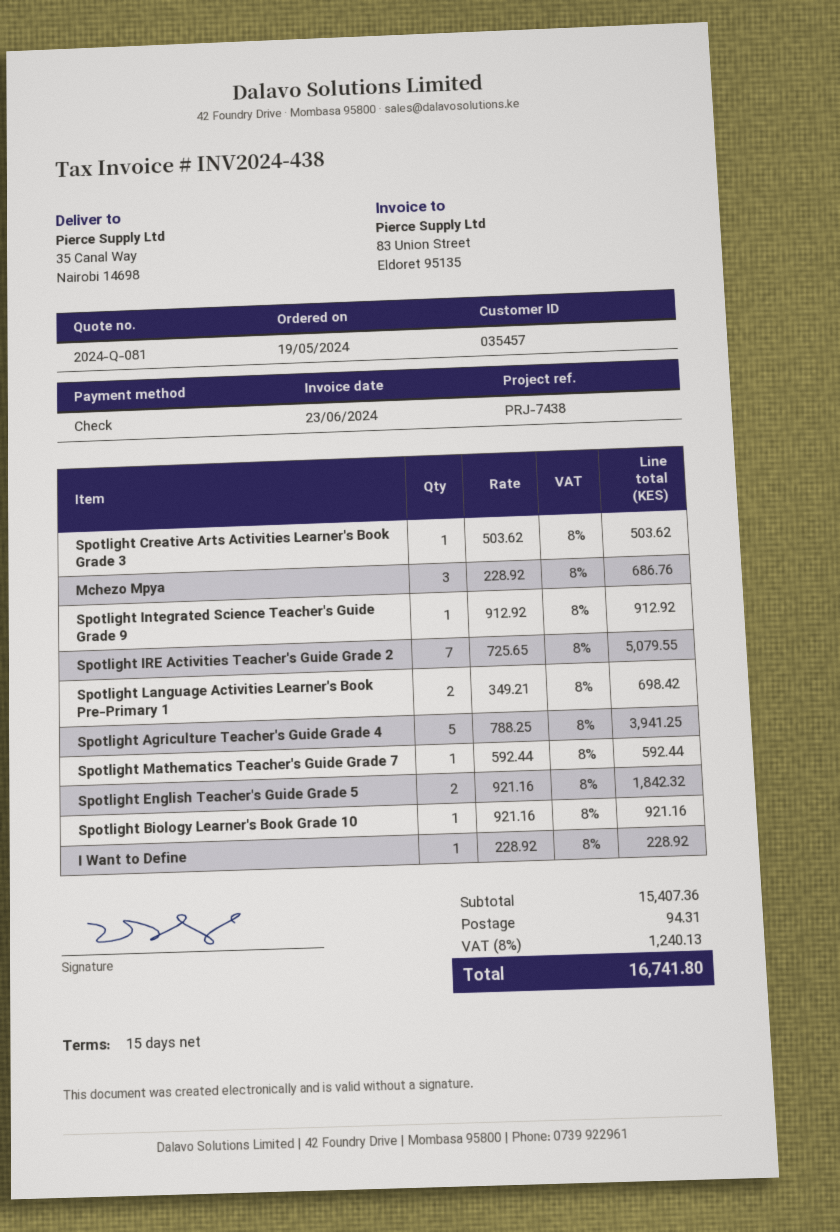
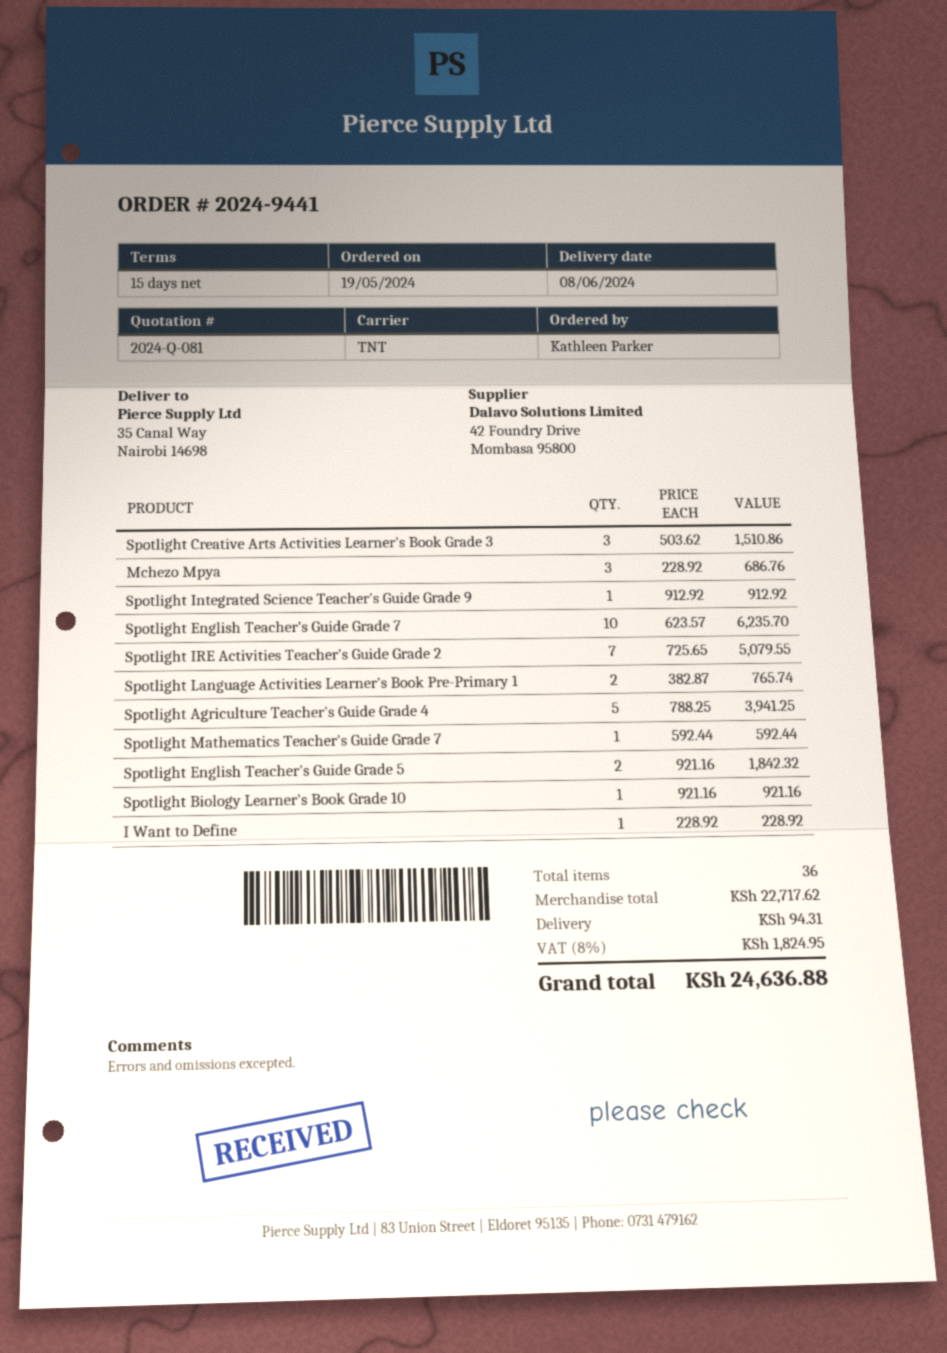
Spotlight Creative Arts Activities Learner's Book Grade 3: 1 x 503.62 = 503.62 -> 3 x 503.62 = 1510.86
Spotlight Language Activities Learner's Book Pre-Primary 1: 2 x 349.21 = 698.42 -> 2 x 382.87 = 765.74
Spotlight English Teacher's Guide Grade 7: none -> 10 x 623.57 = 6235.70
subtotal: 15407.36 -> 22717.62
tax: 8% = 1240.13 -> 8% = 1824.95
total: 16741.80 -> 24636.88

